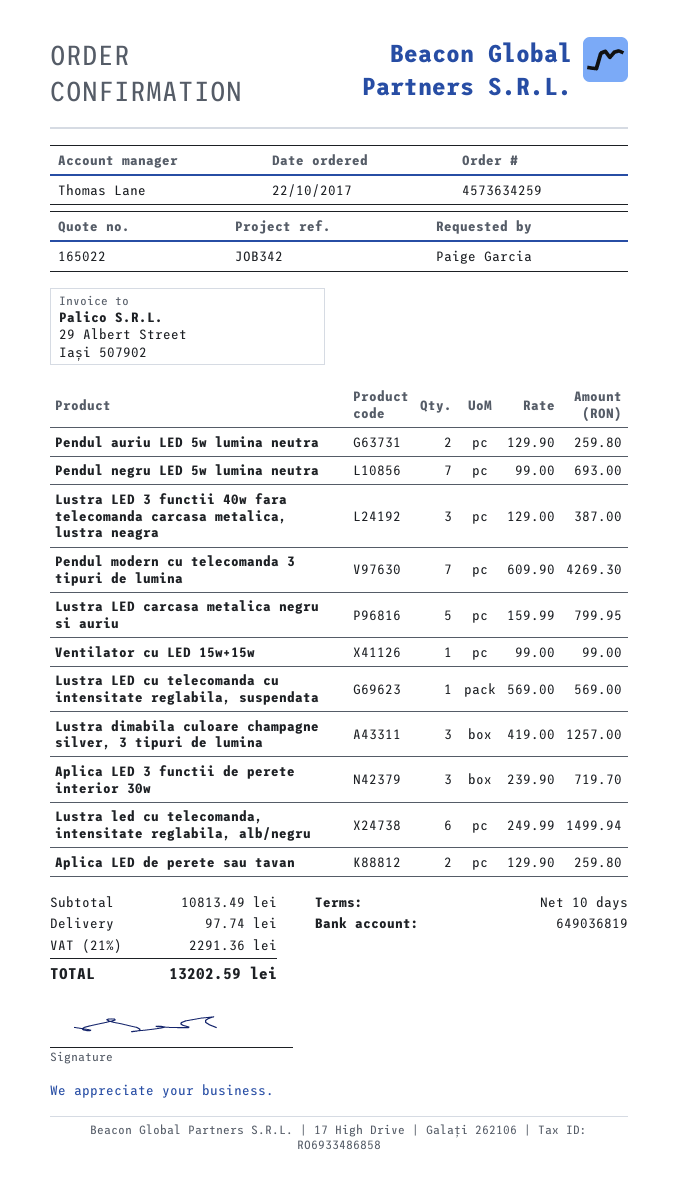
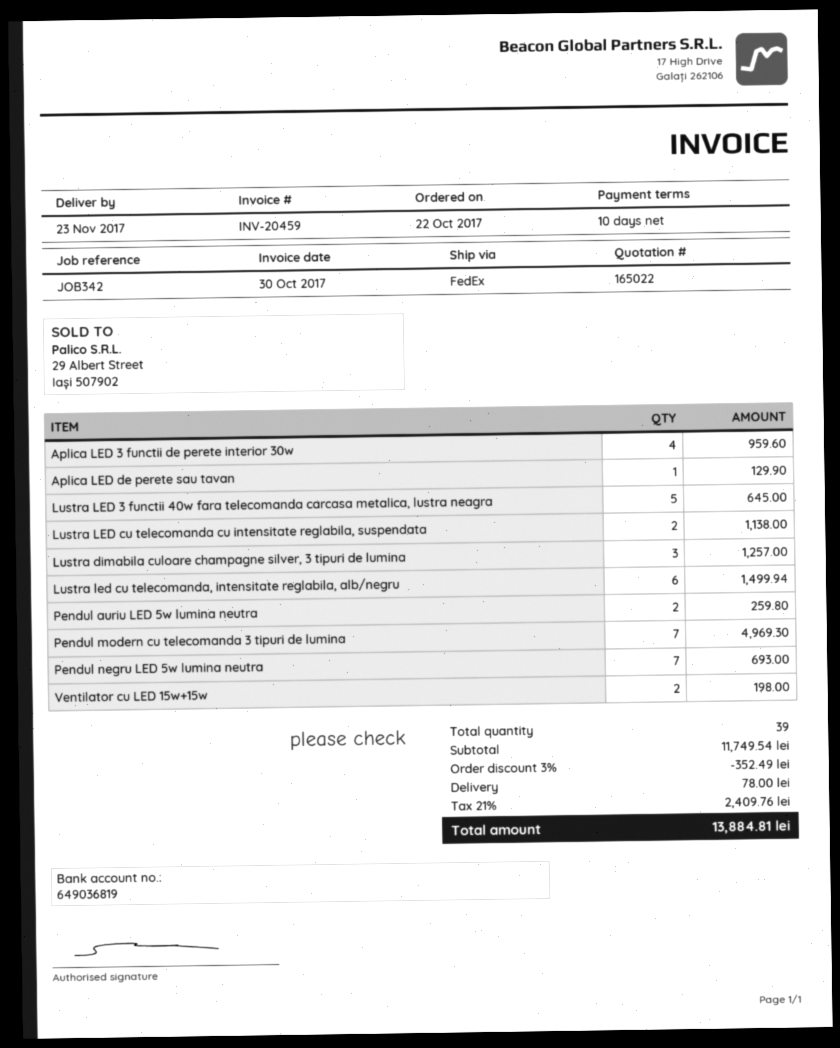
Lustra LED 3 functii 40w fara telecomanda carcasa metalica, lustra neagra: 3 for 387.00 -> 5 for 645.00
Pendul modern cu telecomanda 3 tipuri de lumina: 7 for 4269.30 -> 7 for 4969.30
Lustra LED carcasa metalica negru si auriu: 5 for 799.95 -> none
Ventilator cu LED 15w+15w: 1 for 99.00 -> 2 for 198.00
Lustra LED cu telecomanda cu intensitate reglabila, suspendata: 1 for 569.00 -> 2 for 1138.00
Aplica LED 3 functii de perete interior 30w: 3 for 719.70 -> 4 for 959.60
Aplica LED de perete sau tavan: 2 for 259.80 -> 1 for 129.90
subtotal: 10813.49 -> 11749.54
discount: none -> 3% = 352.49
shipping: 97.74 -> 78.00
tax: 21% = 2291.36 -> 21% = 2409.76
total: 13202.59 -> 13884.81

